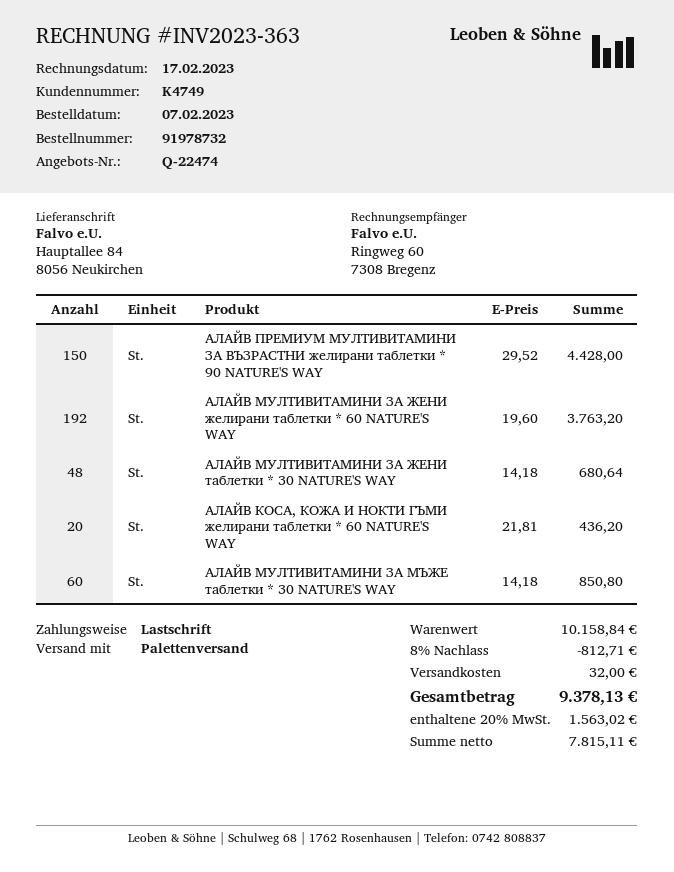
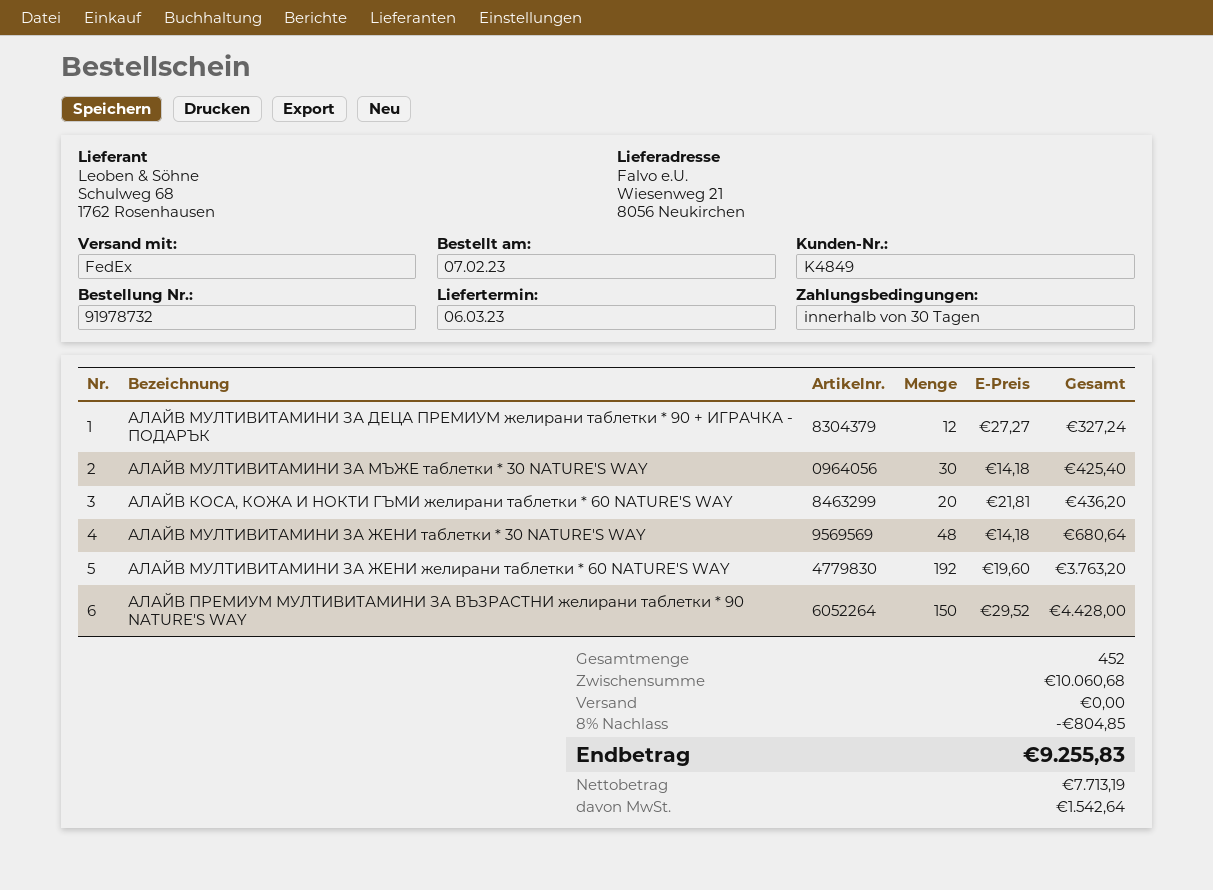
customer number: K4749 -> K4849
shipping method: pallet freight -> FedEx
ship to: Hauptallee 84, 8056 Neukirchen -> Wiesenweg 21, 8056 Neukirchen
АЛАЙВ МУЛТИВИТАМИНИ ЗА МЪЖЕ таблетки * 30 NATURE'S WAY: 60 x 14.18 = 850.80 -> 30 x 14.18 = 425.40
АЛАЙВ МУЛТИВИТАМИНИ ЗА ДЕЦА ПРЕМИУМ желирани таблетки * 90 + ИГРАЧКА - ПОДАРЪК: none -> 12 x 27.27 = 327.24
subtotal: 10158.84 -> 10060.68
discount: 8% = 812.71 -> 8% = 804.85
shipping: 32.00 -> 0.00
net: 7815.11 -> 7713.19
tax: 1563.02 -> 1542.64
total: 9378.13 -> 9255.83

